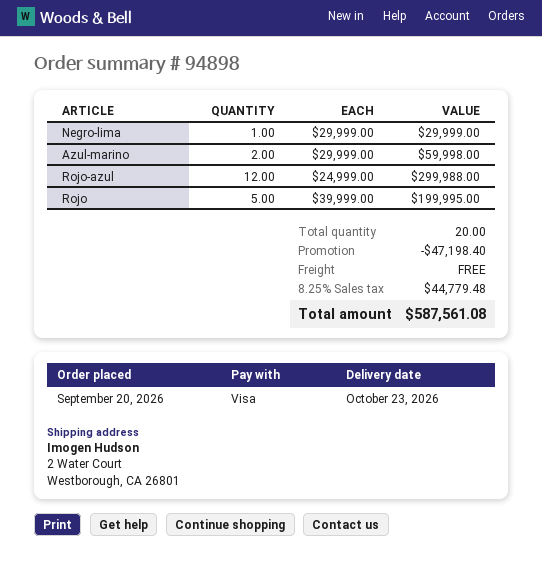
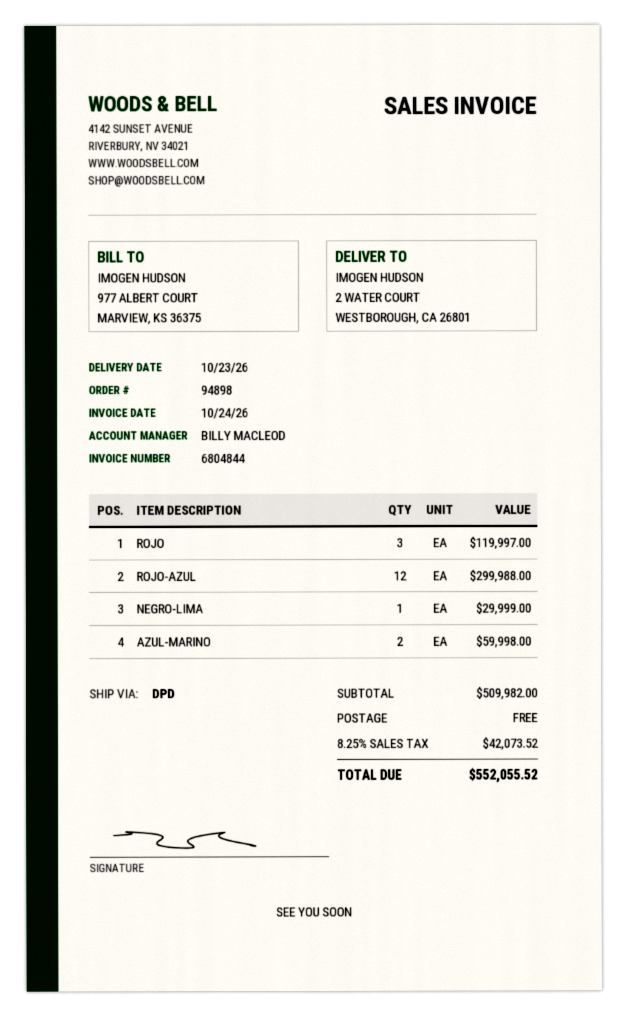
Rojo: 5 for 199995.00 -> 3 for 119997.00
discount: 47198.40 -> none
tax: 8.25% = 44779.48 -> 8.25% = 42073.52
total: 587561.08 -> 552055.52

